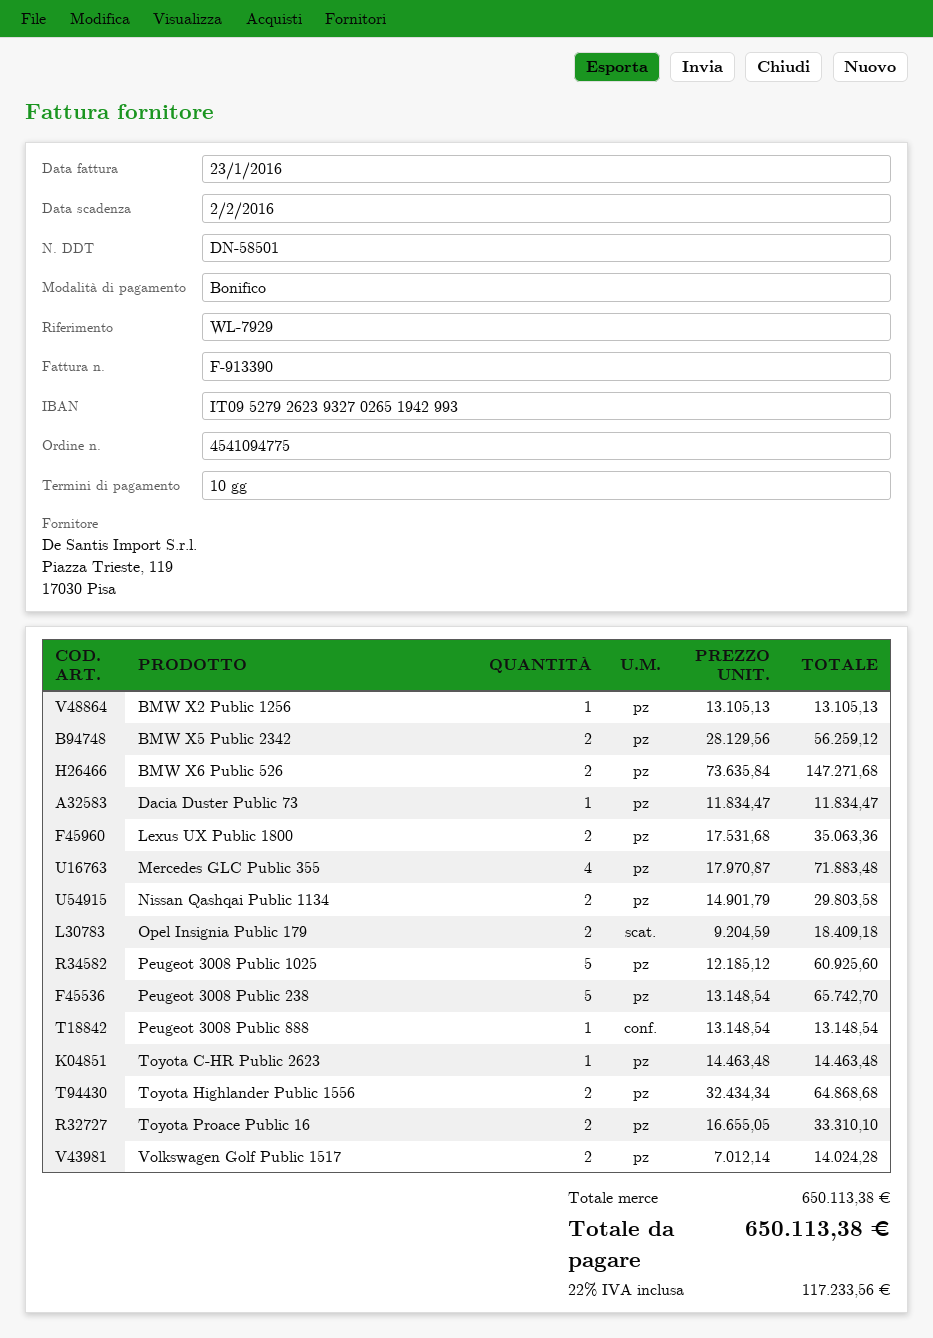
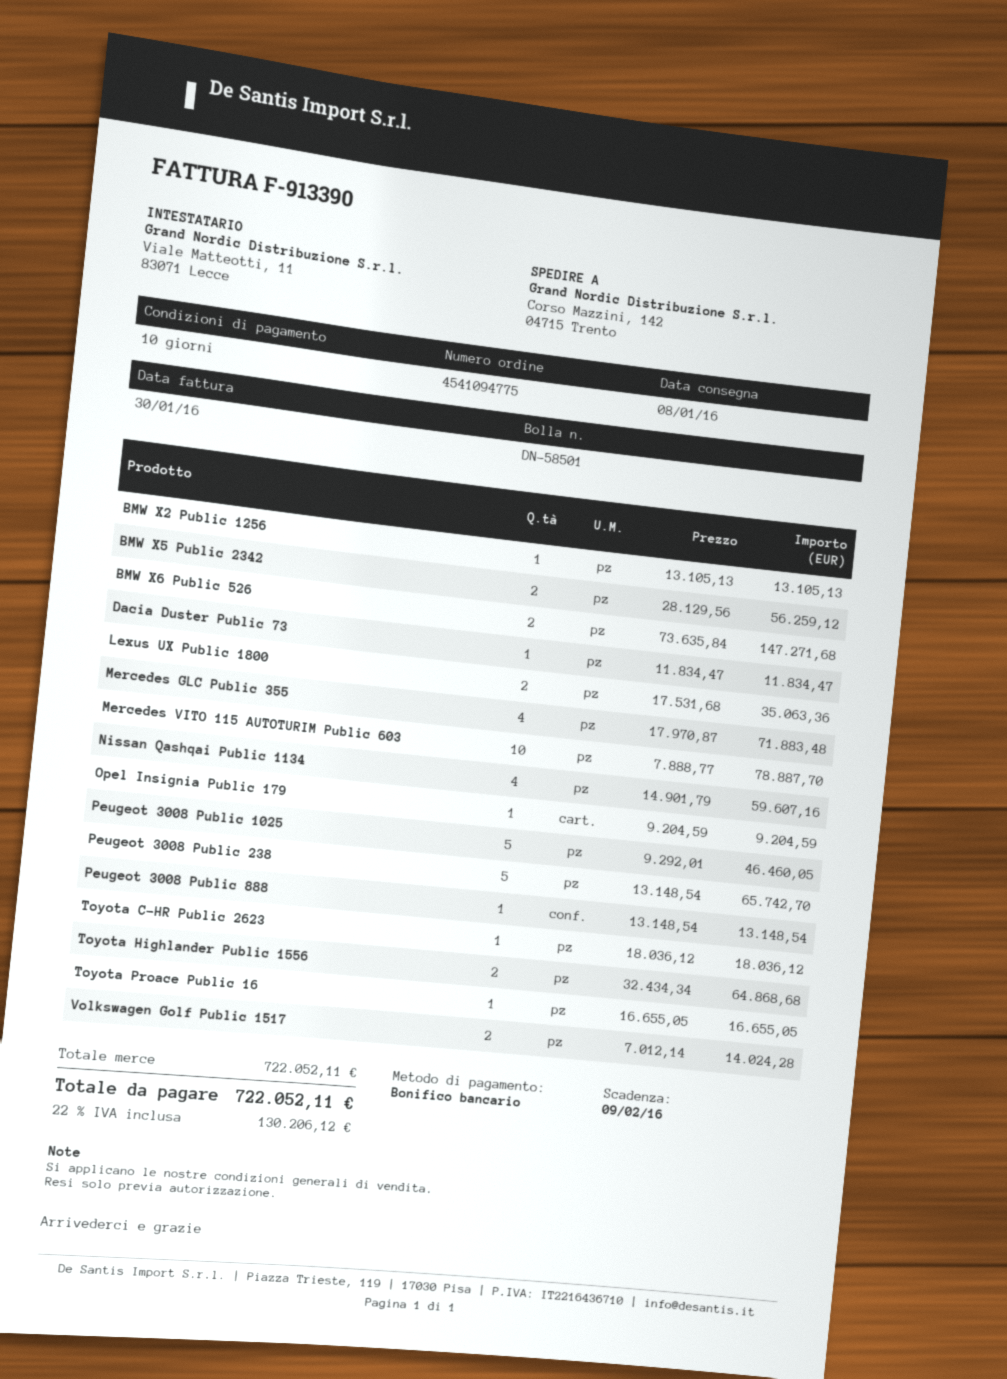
invoice date: 2016-01-23 -> 2016-01-30
due date: 2016-02-02 -> 2016-02-09
Nissan Qashqai Public 1134: 2 x 14901.79 = 29803.58 -> 4 x 14901.79 = 59607.16
Opel Insignia Public 179: 2 x 9204.59 = 18409.18 -> 1 x 9204.59 = 9204.59
Peugeot 3008 Public 1025: 5 x 12185.12 = 60925.60 -> 5 x 9292.01 = 46460.05
Toyota C-HR Public 2623: 1 x 14463.48 = 14463.48 -> 1 x 18036.12 = 18036.12
Toyota Proace Public 16: 2 x 16655.05 = 33310.10 -> 1 x 16655.05 = 16655.05
Mercedes VITO 115 AUTOTURIM Public 603: none -> 10 x 7888.77 = 78887.70
subtotal: 650113.38 -> 722052.11
tax: 22% = 117233.56 -> 22% = 130206.12
total: 650113.38 -> 722052.11

